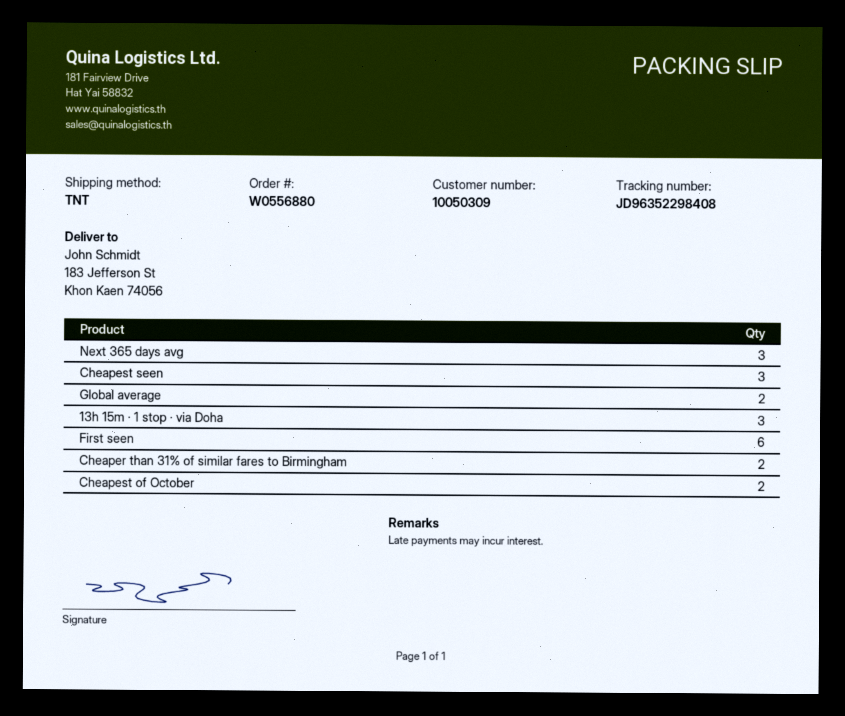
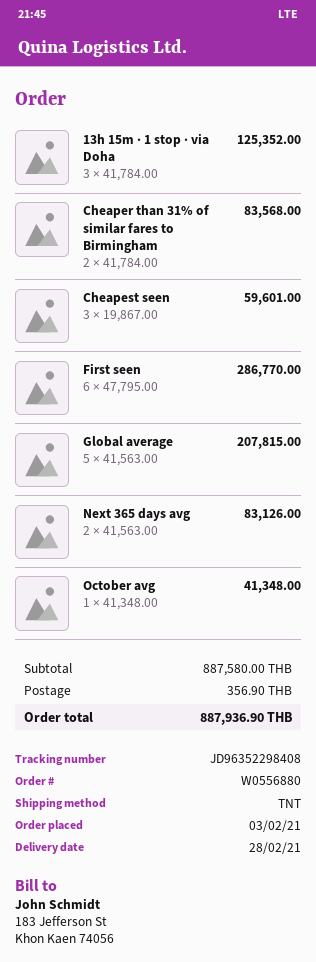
Next 365 days avg: 3 -> 2
Global average: 2 -> 5
Cheapest of October: 2 -> none
October avg: none -> 1

